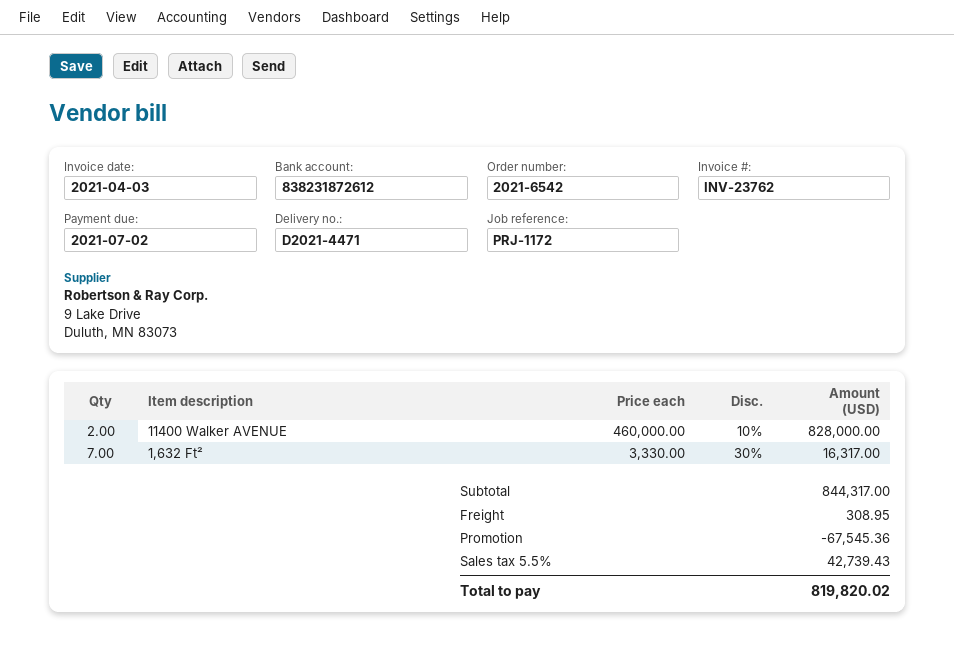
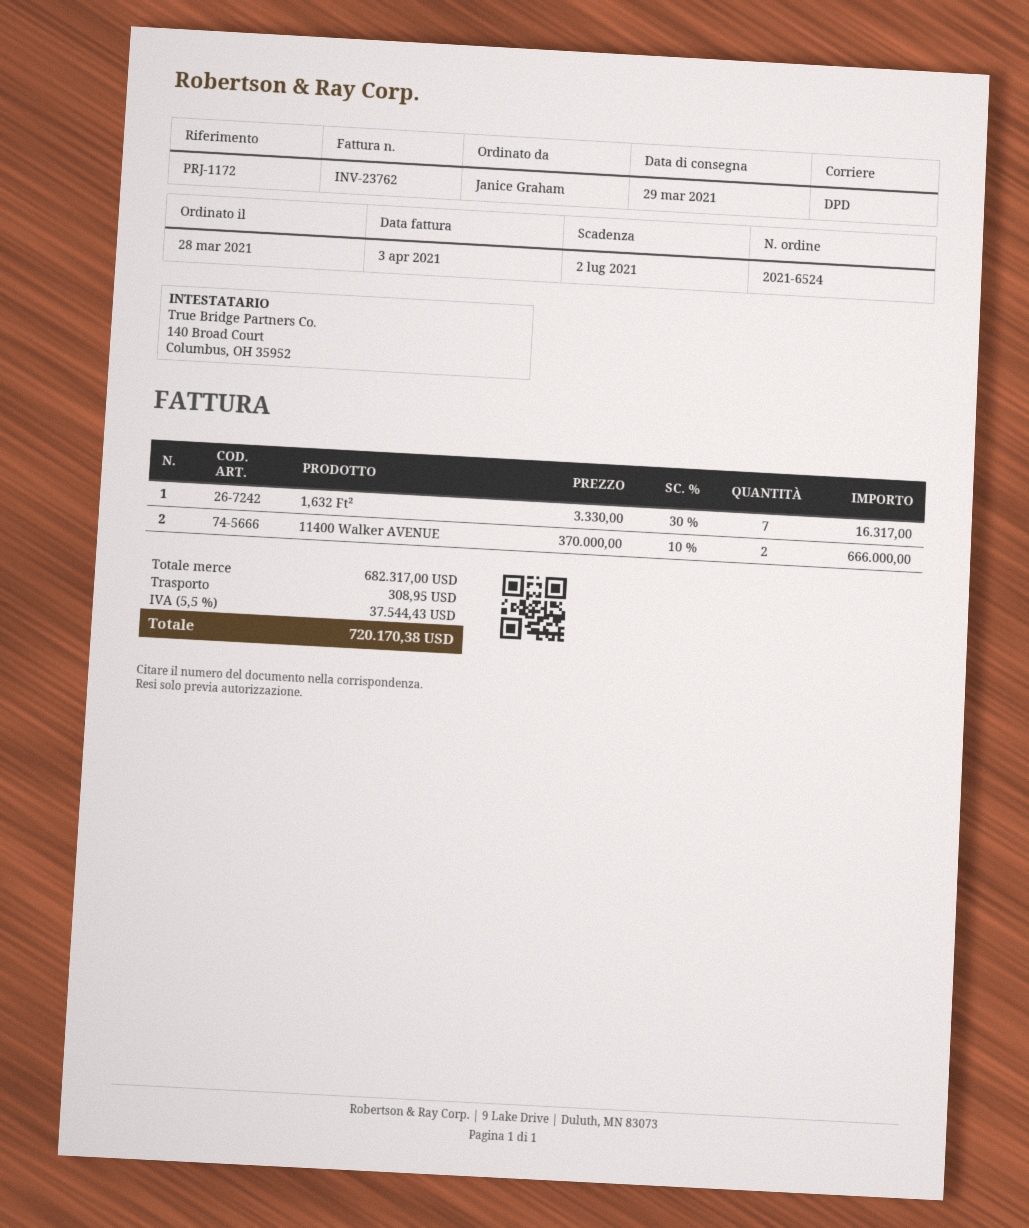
order number: 2021-6542 -> 2021-6524
11400 Walker AVENUE: 2 x 460000.00 - 10% = 828000.00 -> 2 x 370000.00 - 10% = 666000.00
subtotal: 844317.00 -> 682317.00
discount: 67545.36 -> none
tax: 5.5% = 42739.43 -> 5.5% = 37544.43
total: 819820.02 -> 720170.38

